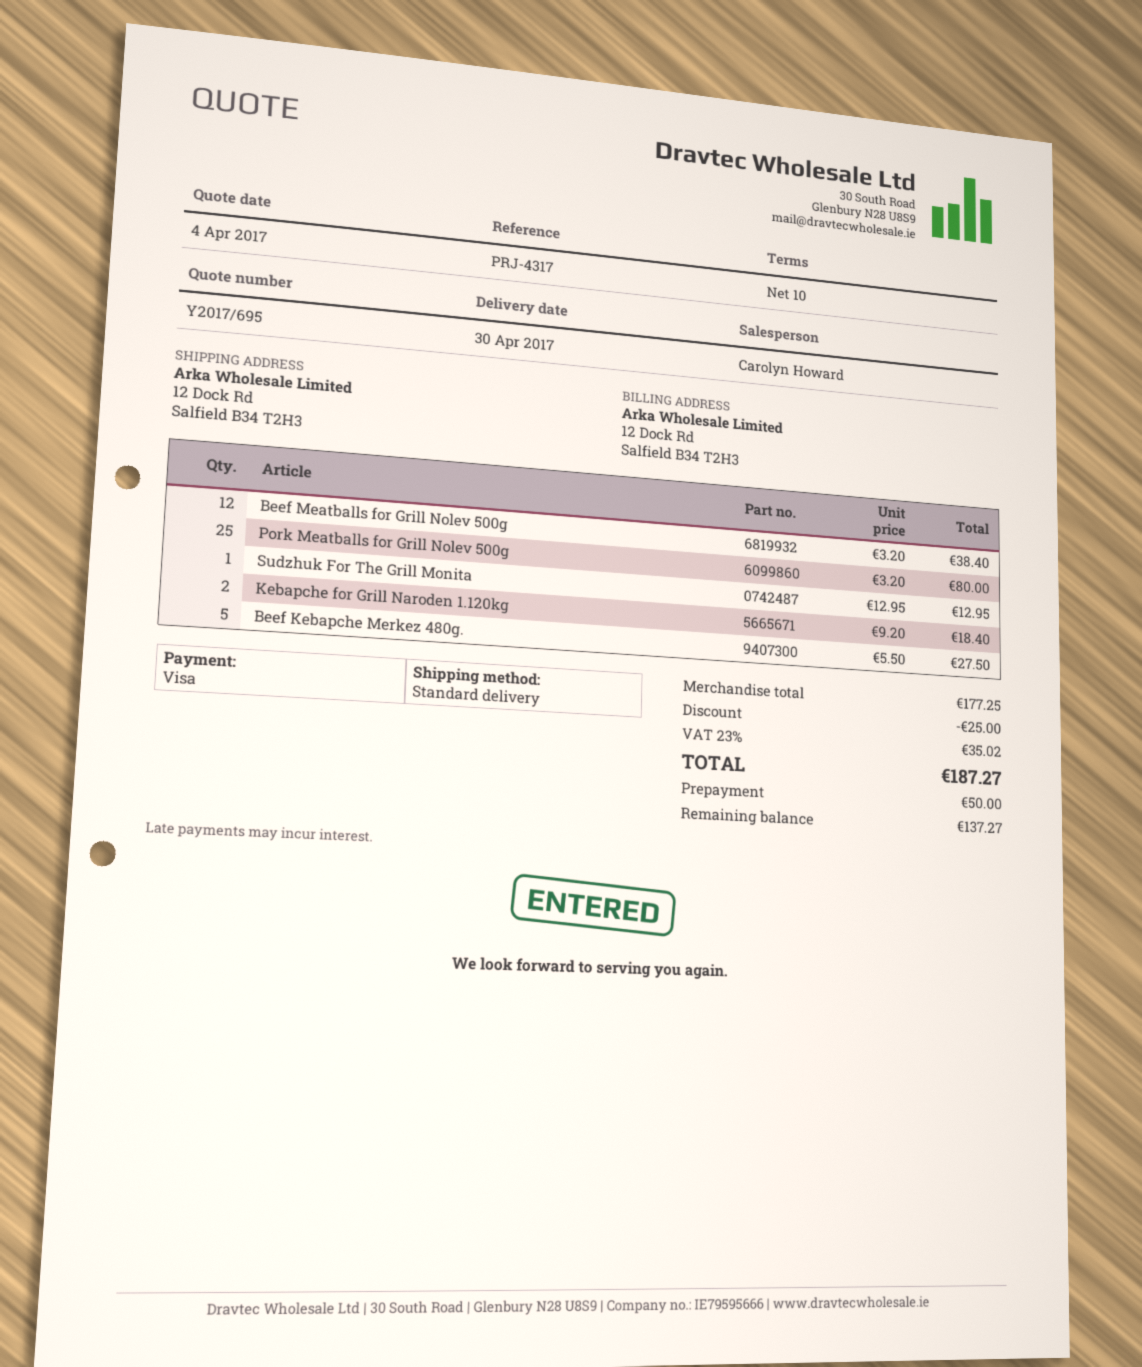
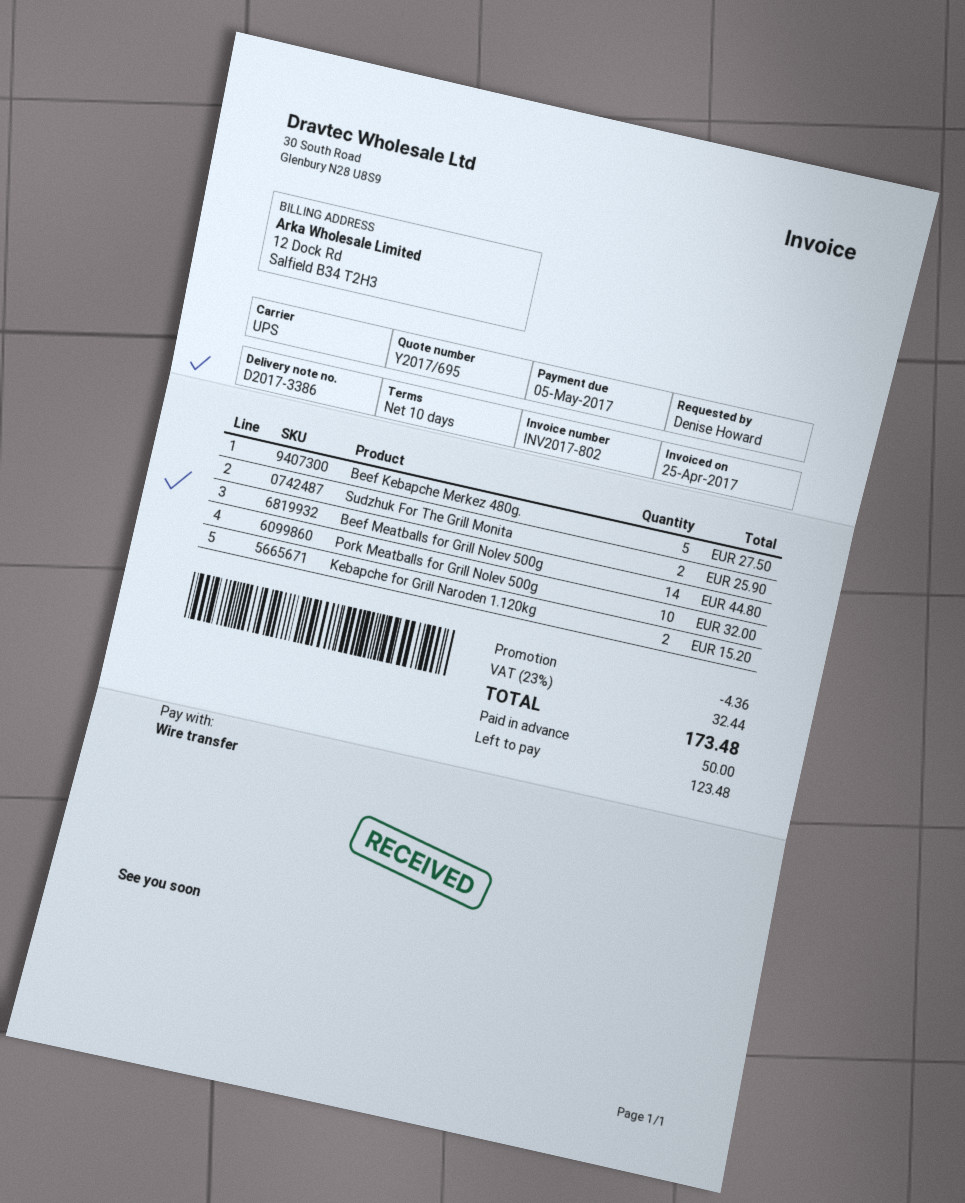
payment method: Visa -> bank transfer
shipping method: standard -> UPS
Beef Meatballs for Grill Nolev 500g: 12 for 38.40 -> 14 for 44.80
Pork Meatballs for Grill Nolev 500g: 25 for 80.00 -> 10 for 32.00
Sudzhuk For The Grill Monita: 1 for 12.95 -> 2 for 25.90
Kebapche for Grill Naroden 1.120kg: 2 for 18.40 -> 2 for 15.20
discount: 25.00 -> 4.36
tax: 23% = 35.02 -> 23% = 32.44
total: 187.27 -> 173.48
balance: 137.27 -> 123.48

